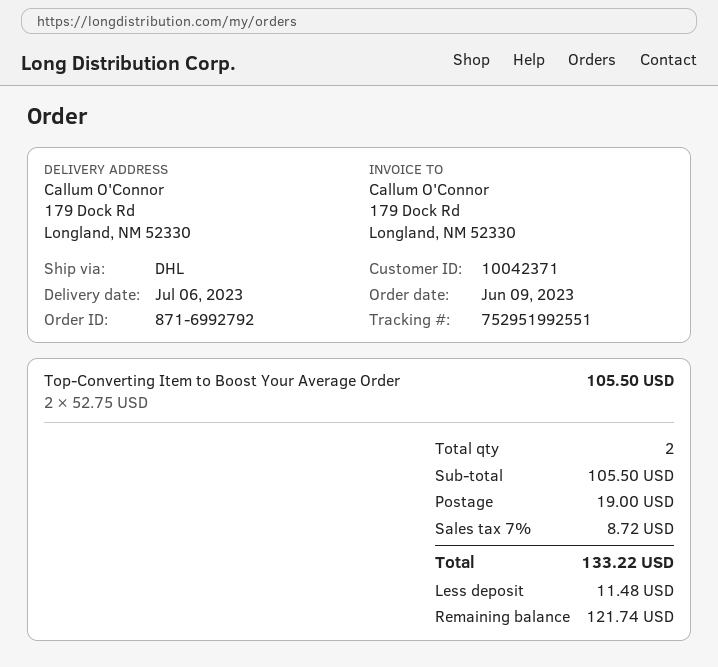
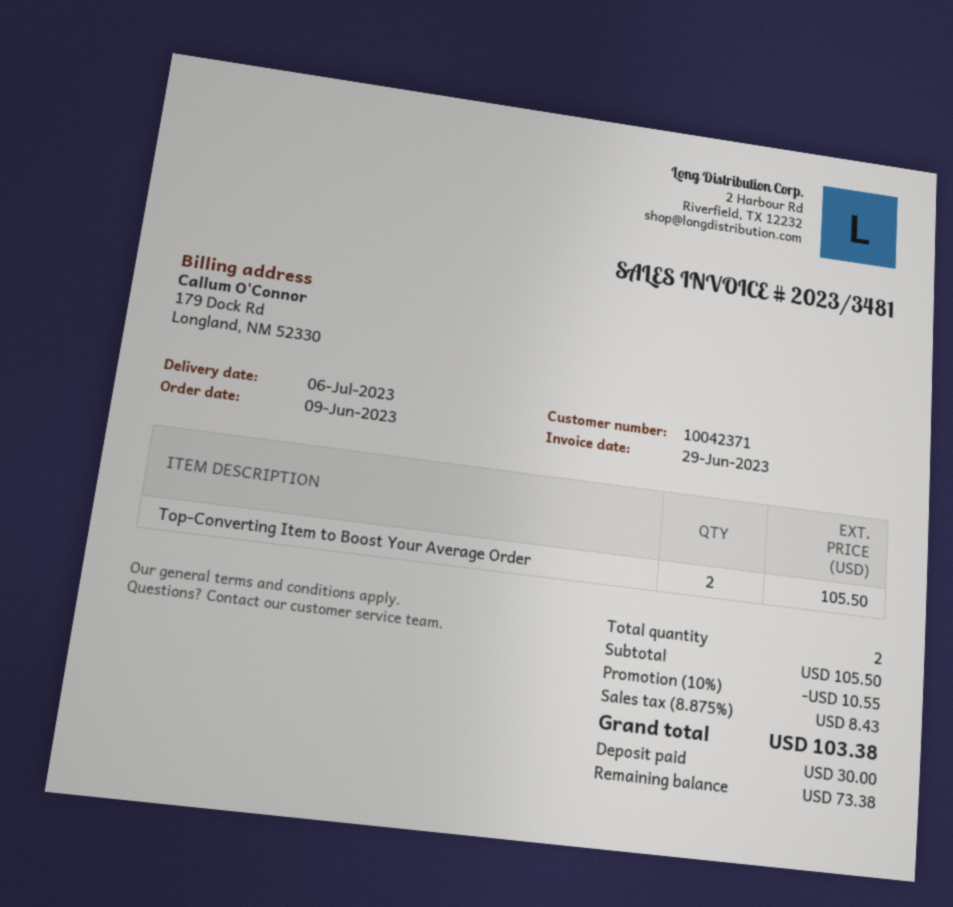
discount: none -> 10% = 10.55
shipping: 19.00 -> none
tax: 7% = 8.72 -> 8.875% = 8.43
total: 133.22 -> 103.38
deposit: 11.48 -> 30.00
balance: 121.74 -> 73.38

